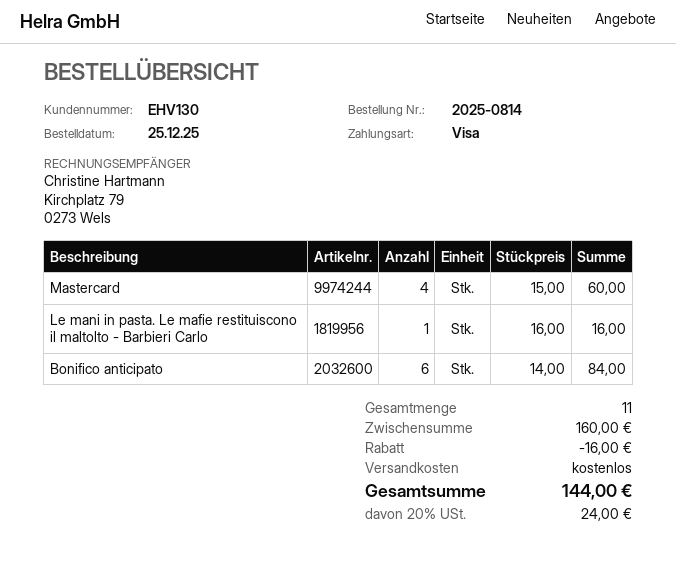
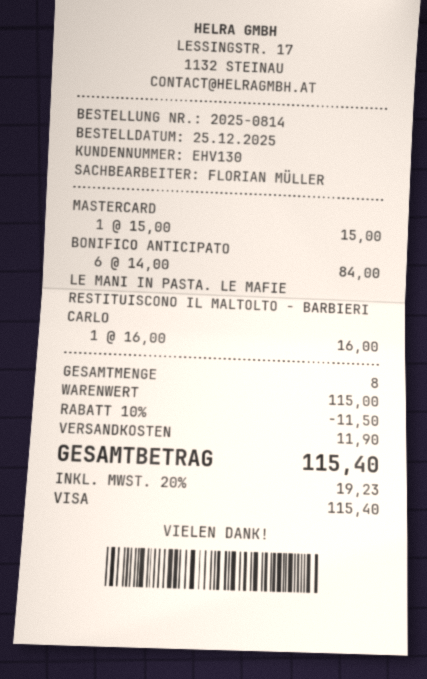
Mastercard: 4 x 15.00 = 60.00 -> 1 x 15.00 = 15.00
total quantity: 11 -> 8
subtotal: 160.00 -> 115.00
discount: 16.00 -> 11.50
shipping: 0.00 -> 11.90
tax: 20% = 24.00 -> 20% = 19.23
total: 144.00 -> 115.40

